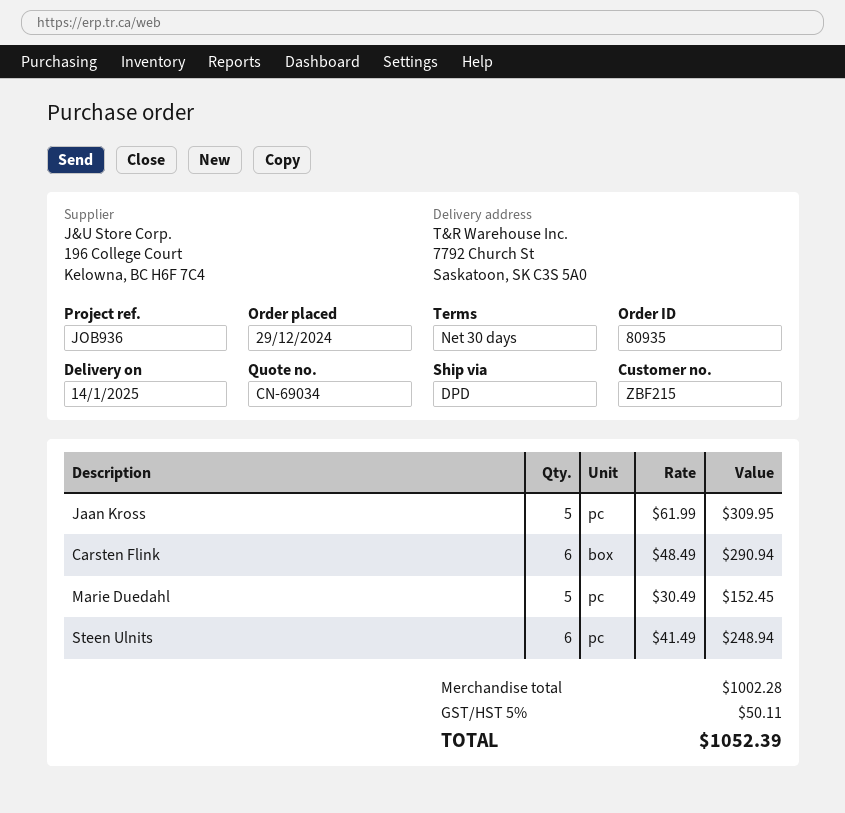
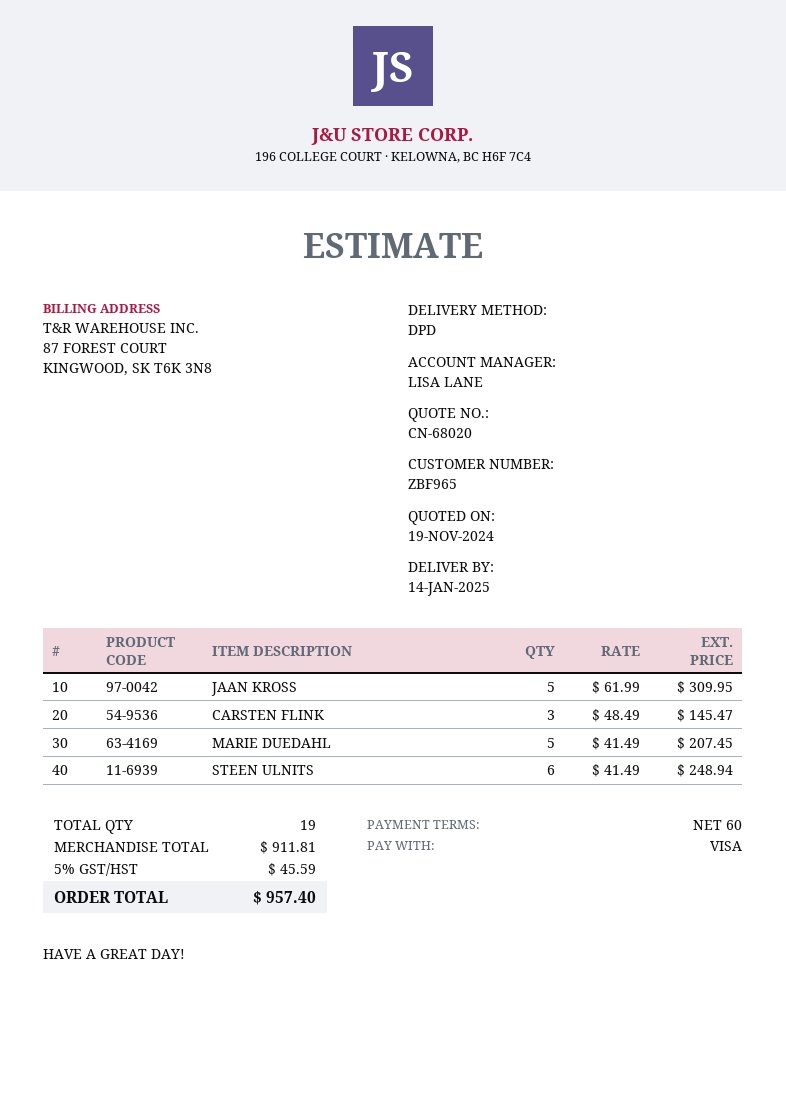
quote number: CN-69034 -> CN-68020
payment terms: 30 days -> 60 days
customer number: ZBF215 -> ZBF965
Carsten Flink: 6 x 48.49 = 290.94 -> 3 x 48.49 = 145.47
Marie Duedahl: 5 x 30.49 = 152.45 -> 5 x 41.49 = 207.45
subtotal: 1002.28 -> 911.81
tax: 5% = 50.11 -> 5% = 45.59
total: 1052.39 -> 957.40

